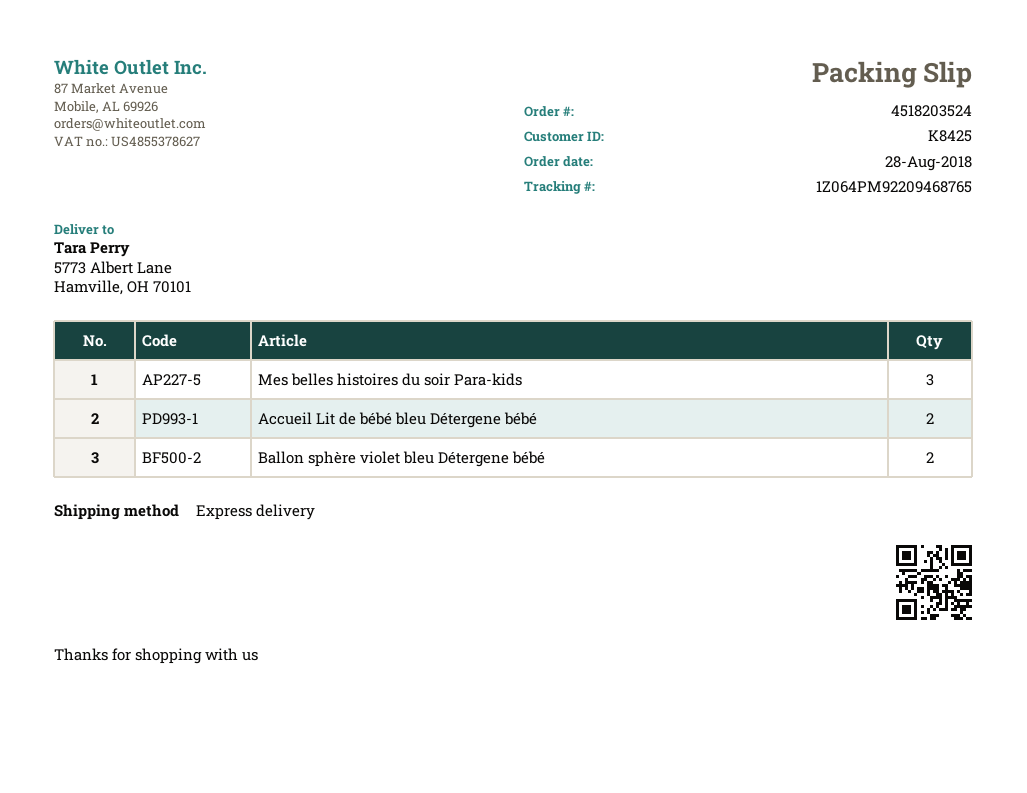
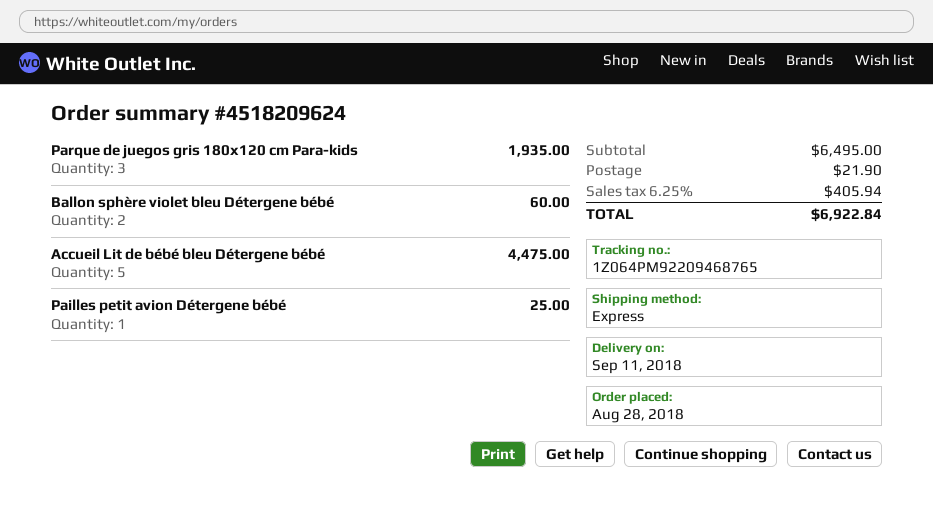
order number: 4518203524 -> 4518209624
Mes belles histoires du soir Para-kids: 3 -> none
Accueil Lit de bébé bleu Détergene bébé: 2 -> 5
Parque de juegos gris 180x120 cm Para-kids: none -> 3
Pailles petit avion Détergene bébé: none -> 1

